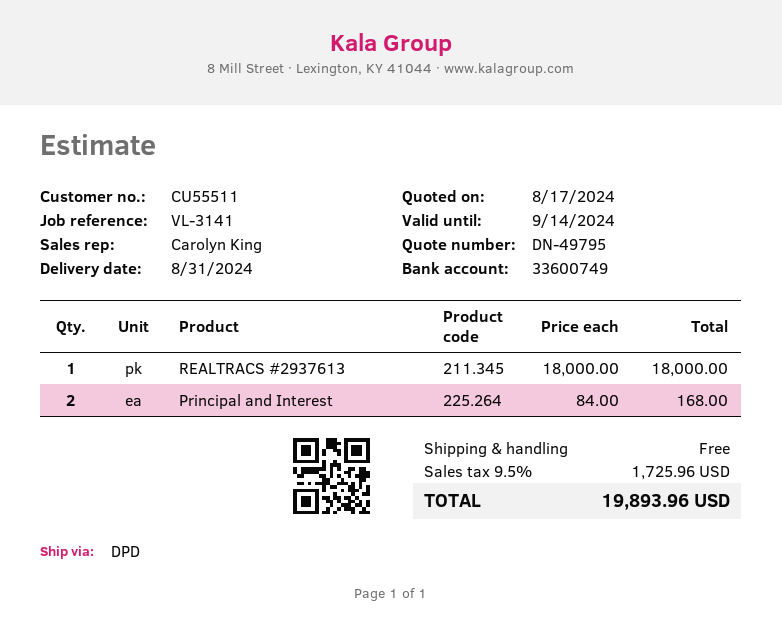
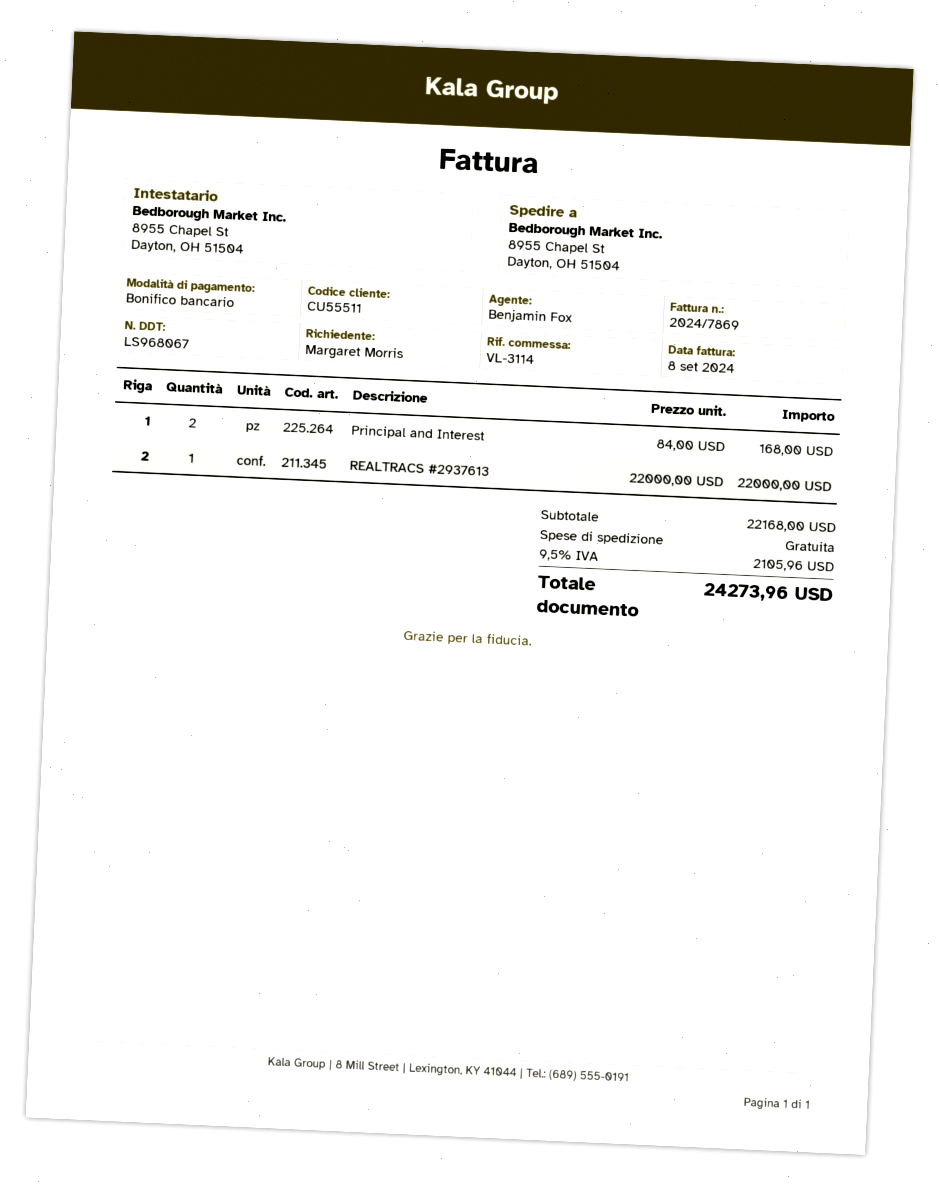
reference: VL-3141 -> VL-3114
sales rep: Carolyn King -> Benjamin Fox
REALTRACS #2937613: 1 x 18000.00 = 18000.00 -> 1 x 22000.00 = 22000.00
tax: 9.5% = 1725.96 -> 9.5% = 2105.96
total: 19893.96 -> 24273.96

